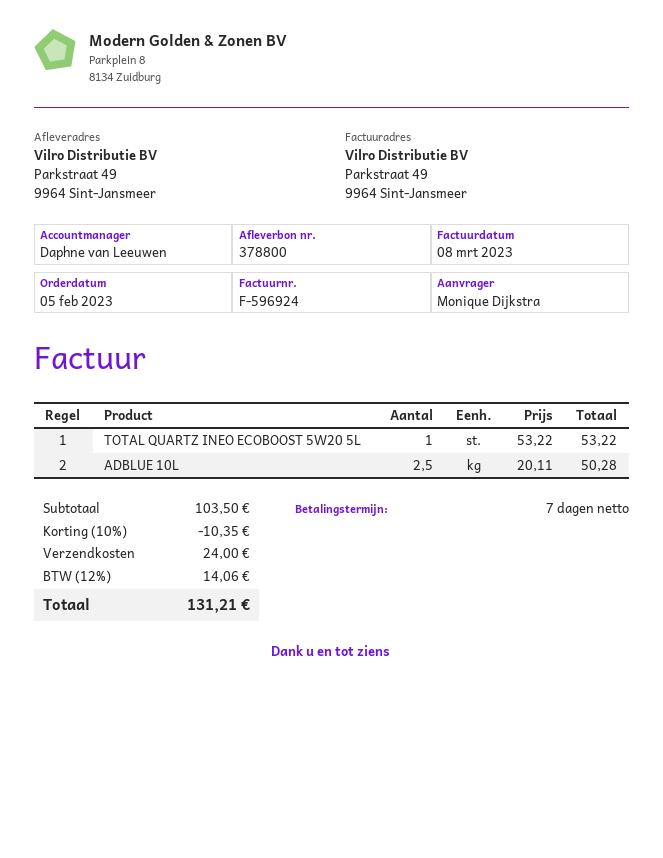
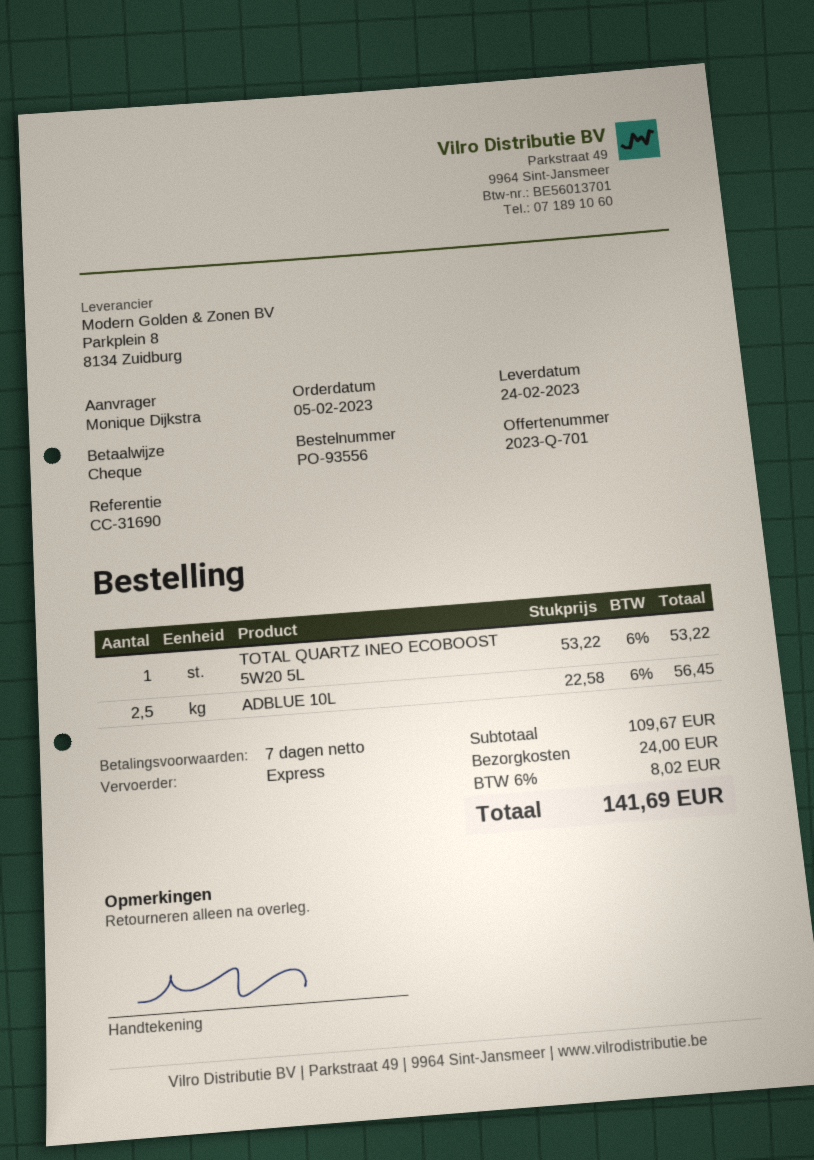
ADBLUE 10L: 2.5 x 20.11 = 50.28 -> 2.5 x 22.58 = 56.45
subtotal: 103.50 -> 109.67
discount: 10% = 10.35 -> none
tax: 12% = 14.06 -> 6% = 8.02
total: 131.21 -> 141.69

